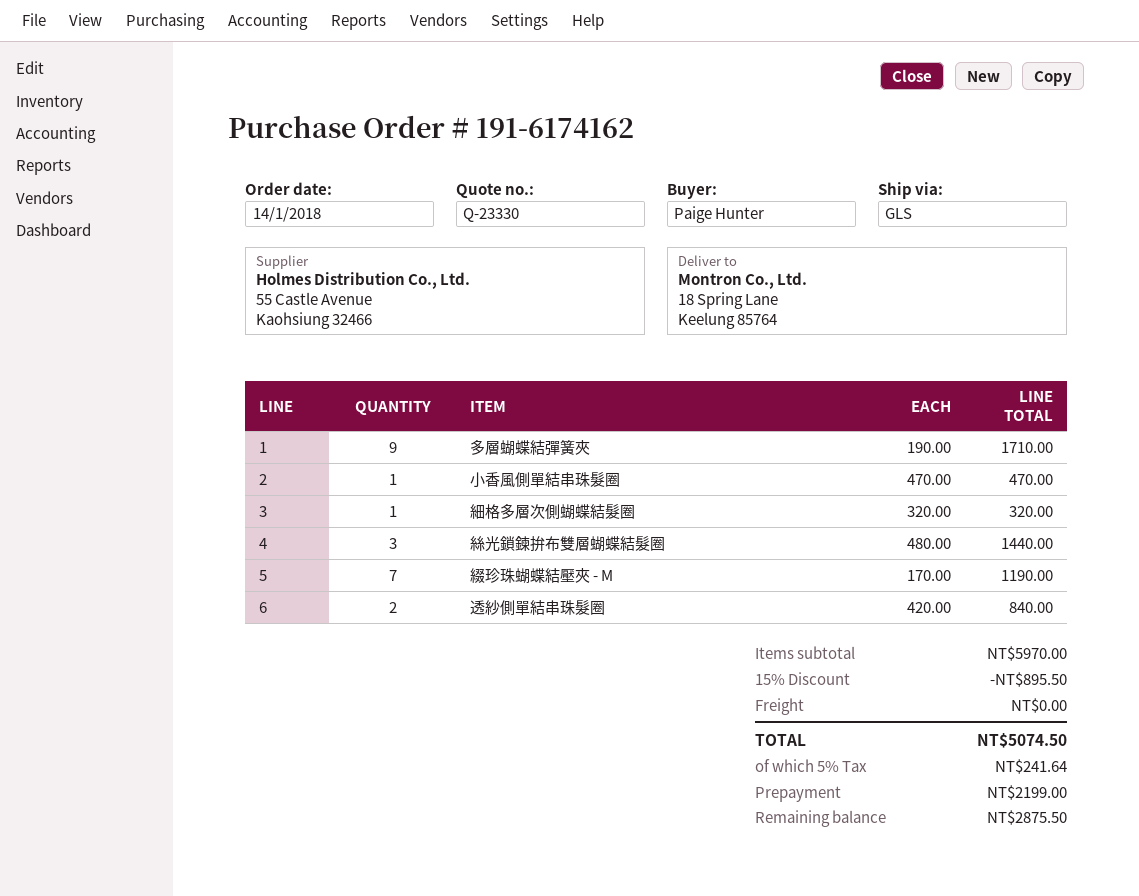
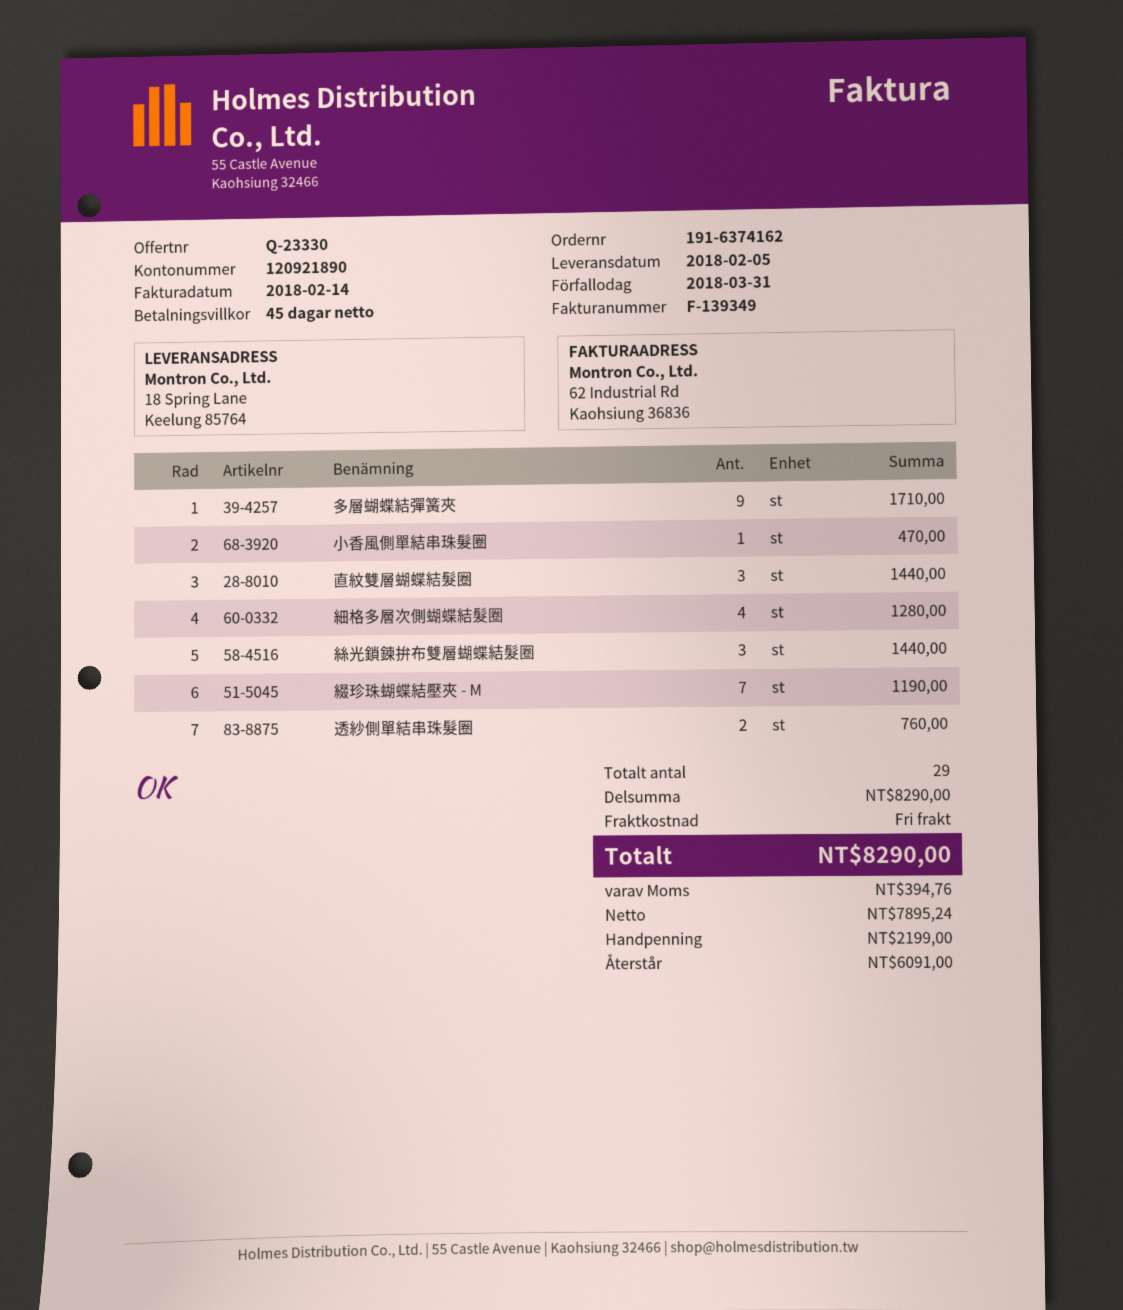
order number: 191-6174162 -> 191-6374162
細格多層次側蝴蝶結髮圈: 1 for 320.00 -> 4 for 1280.00
透紗側單結串珠髮圈: 2 for 840.00 -> 2 for 760.00
直紋雙層蝴蝶結髮圈: none -> 3 for 1440.00
subtotal: 5970.00 -> 8290.00
discount: 15% = 895.50 -> none
tax: 241.64 -> 394.76
total: 5074.50 -> 8290.00
balance: 2875.50 -> 6091.00

